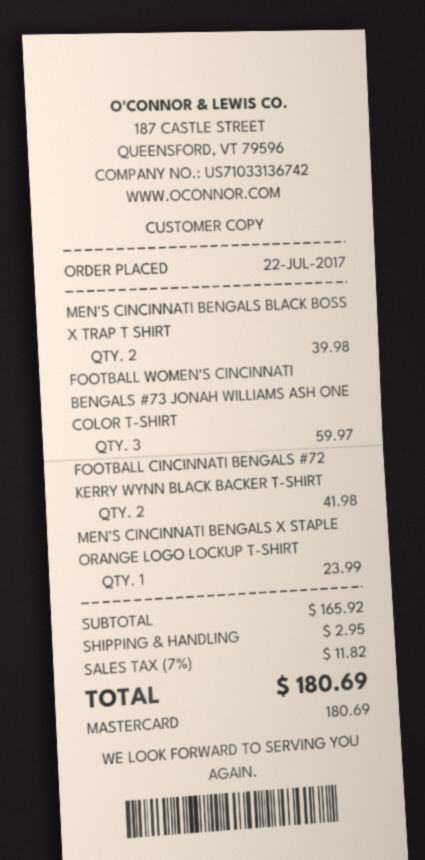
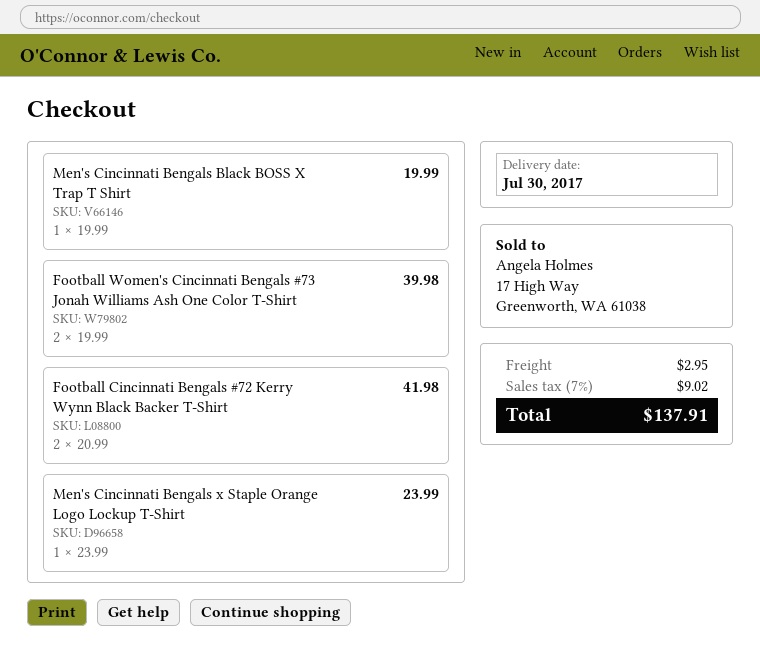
MEN'S CINCINNATI BENGALS BLACK BOSS X TRAP T SHIRT: 2 for 39.98 -> 1 for 19.99
FOOTBALL WOMEN'S CINCINNATI BENGALS #73 JONAH WILLIAMS ASH ONE COLOR T-SHIRT: 3 for 59.97 -> 2 for 39.98
tax: 7% = 11.82 -> 7% = 9.02
total: 180.69 -> 137.91

